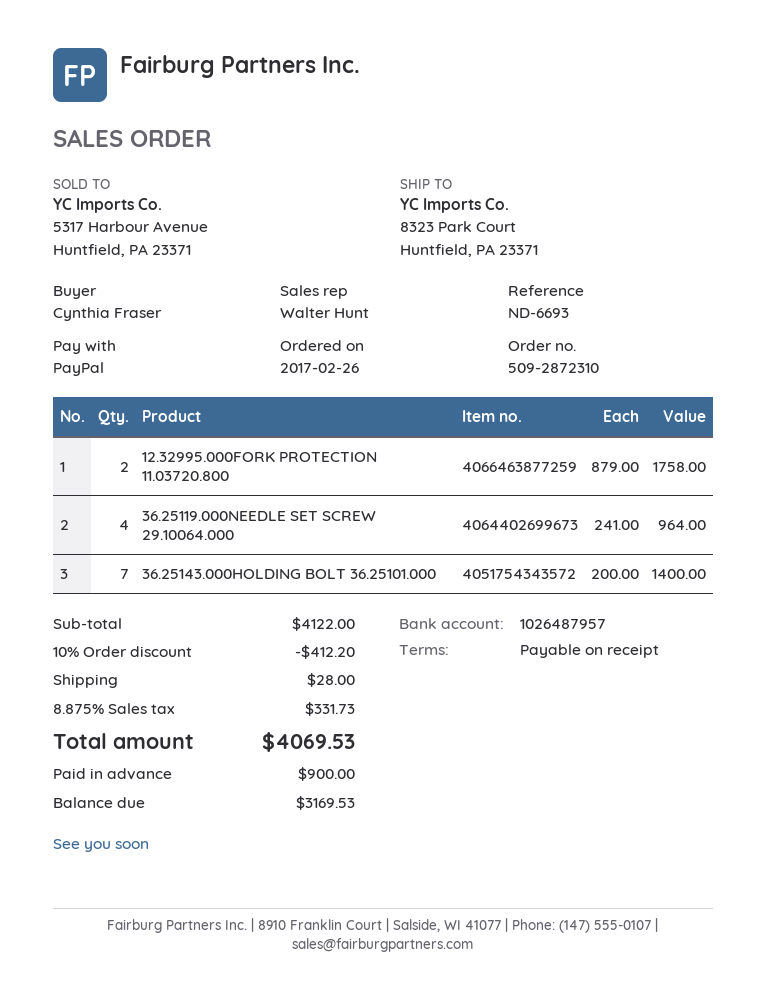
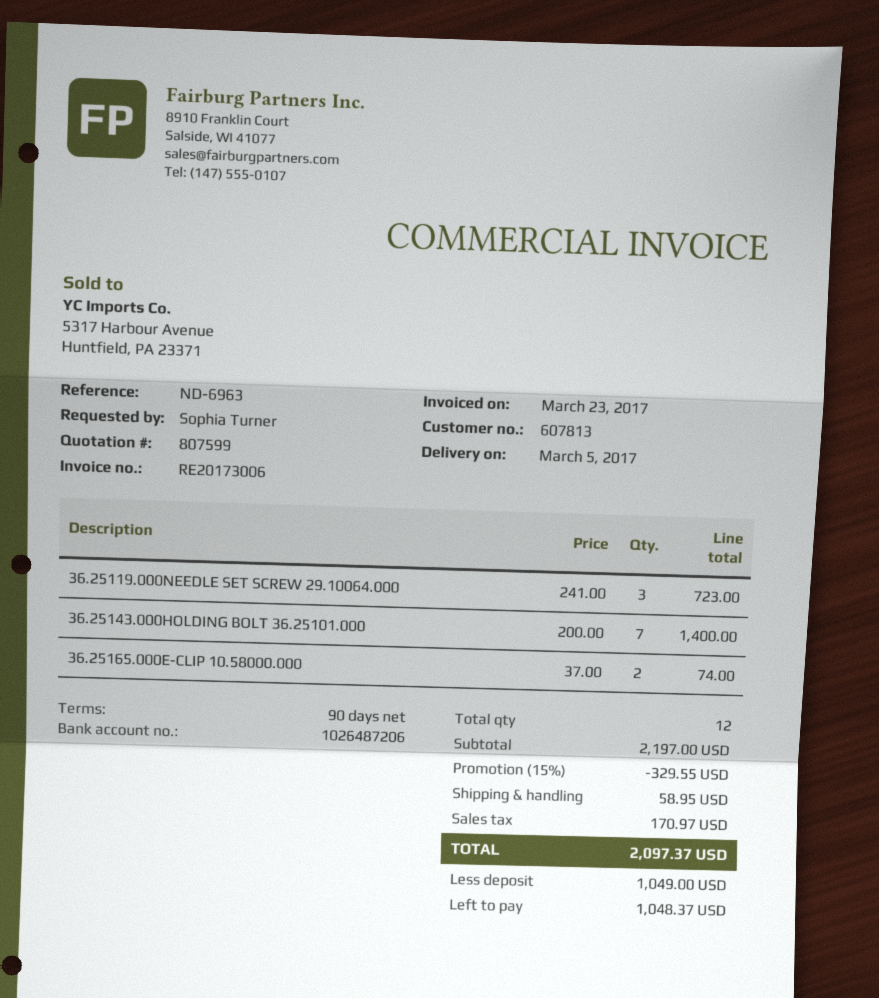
payment terms: on receipt -> 90 days
reference: ND-6693 -> ND-6963
ordered by: Cynthia Fraser -> Sophia Turner
bank account: 1026487957 -> 1026487206
12.32995.000FORK PROTECTION 11.03720.800: 2 x 879.00 = 1758.00 -> none
36.25119.000NEEDLE SET SCREW 29.10064.000: 4 x 241.00 = 964.00 -> 3 x 241.00 = 723.00
36.25165.000E-CLIP 10.58000.000: none -> 2 x 37.00 = 74.00
subtotal: 4122.00 -> 2197.00
discount: 10% = 412.20 -> 15% = 329.55
shipping: 28.00 -> 58.95
tax: 331.73 -> 170.97
total: 4069.53 -> 2097.37
deposit: 900.00 -> 1049.00
balance: 3169.53 -> 1048.37

